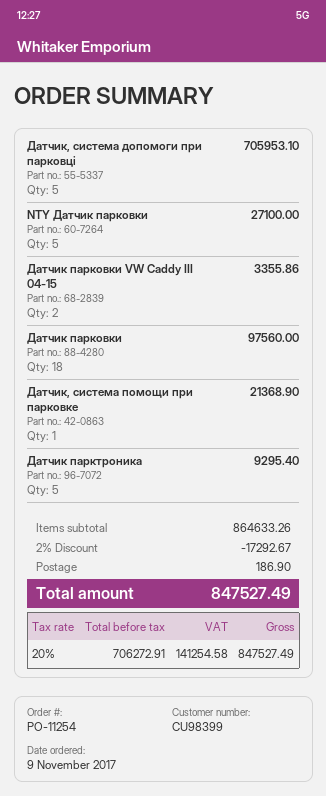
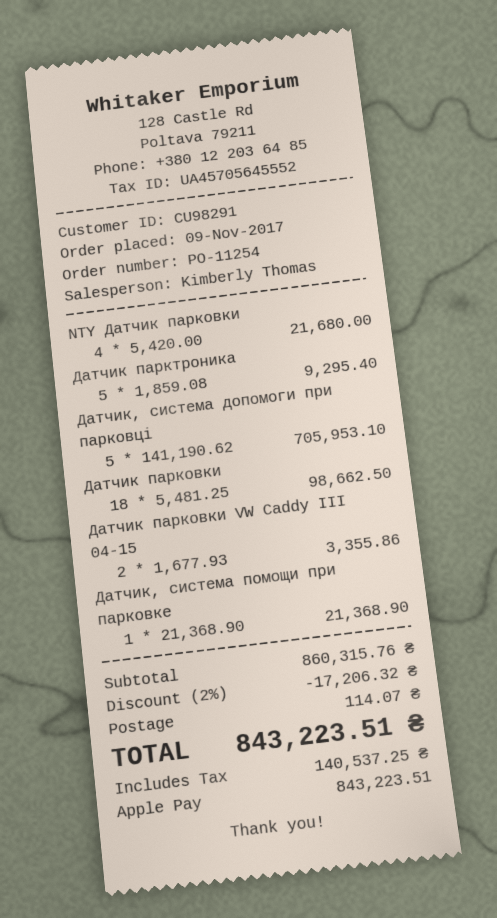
customer number: CU98399 -> CU98291
NTY Датчик парковки: 5 for 27100.00 -> 4 for 21680.00
Датчик парковки: 18 for 97560.00 -> 18 for 98662.50
subtotal: 864633.26 -> 860315.76
discount: 2% = 17292.67 -> 2% = 17206.32
shipping: 186.90 -> 114.07
tax: 141254.58 -> 140537.25
total: 847527.49 -> 843223.51

